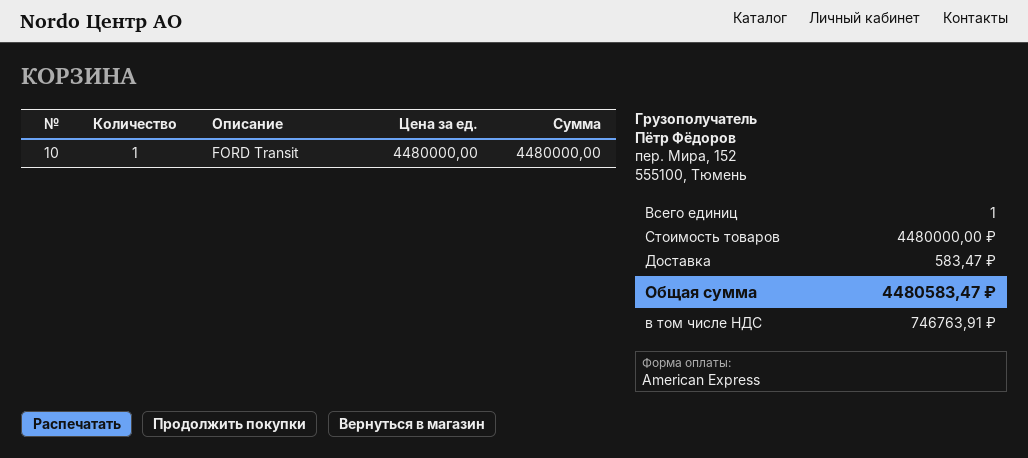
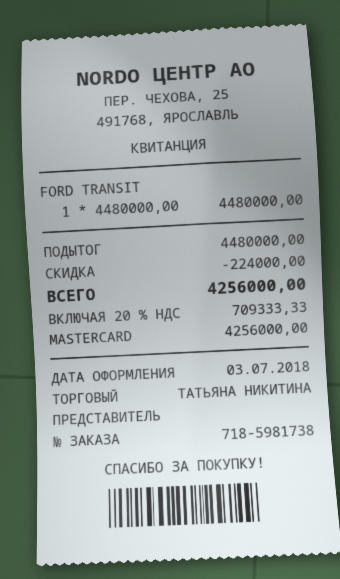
payment method: American Express -> Mastercard
discount: none -> 224000.00
shipping: 583.47 -> none
tax: 746763.91 -> 709333.33
total: 4480583.47 -> 4256000.00

